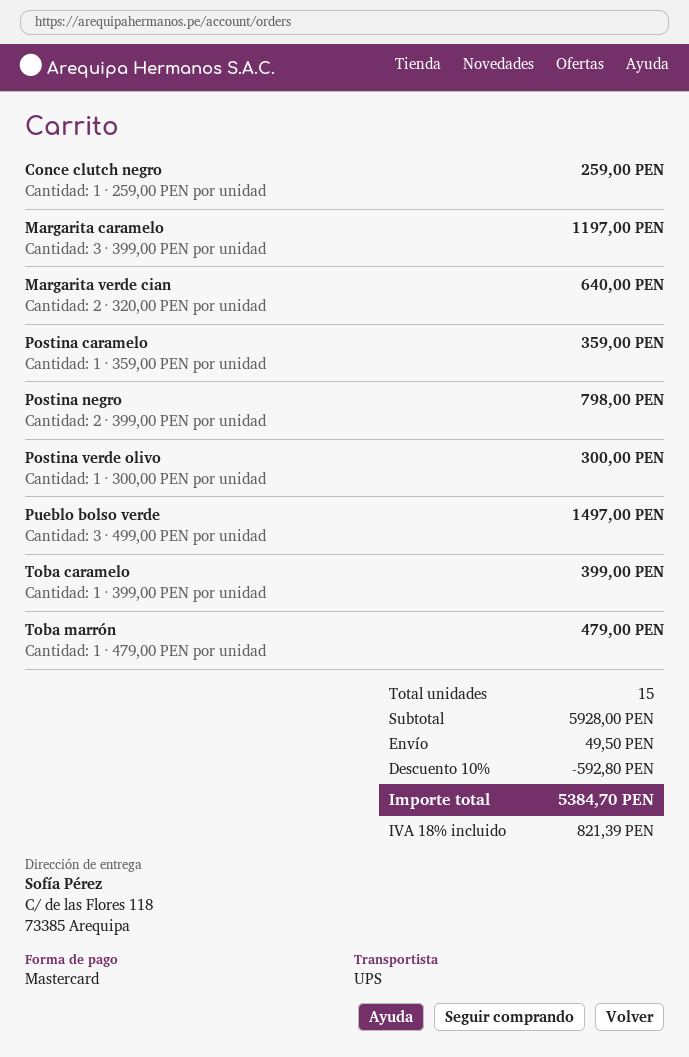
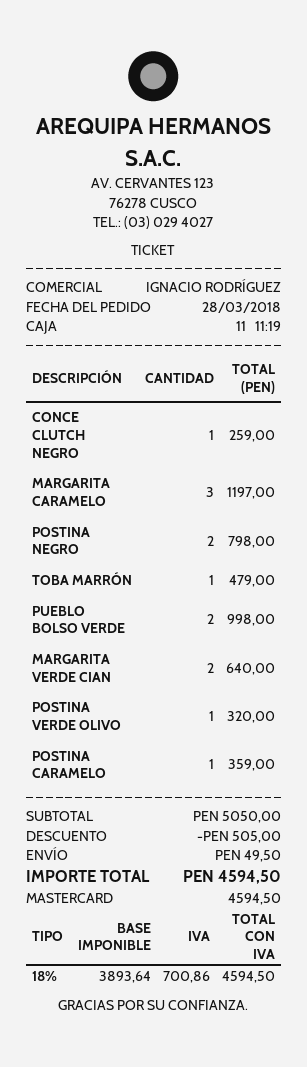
Postina verde olivo: 1 for 300.00 -> 1 for 320.00
Pueblo bolso verde: 3 for 1497.00 -> 2 for 998.00
Toba caramelo: 1 for 399.00 -> none
subtotal: 5928.00 -> 5050.00
discount: 592.80 -> 505.00
tax: 18% = 821.39 -> 18% = 700.86
total: 5384.70 -> 4594.50

